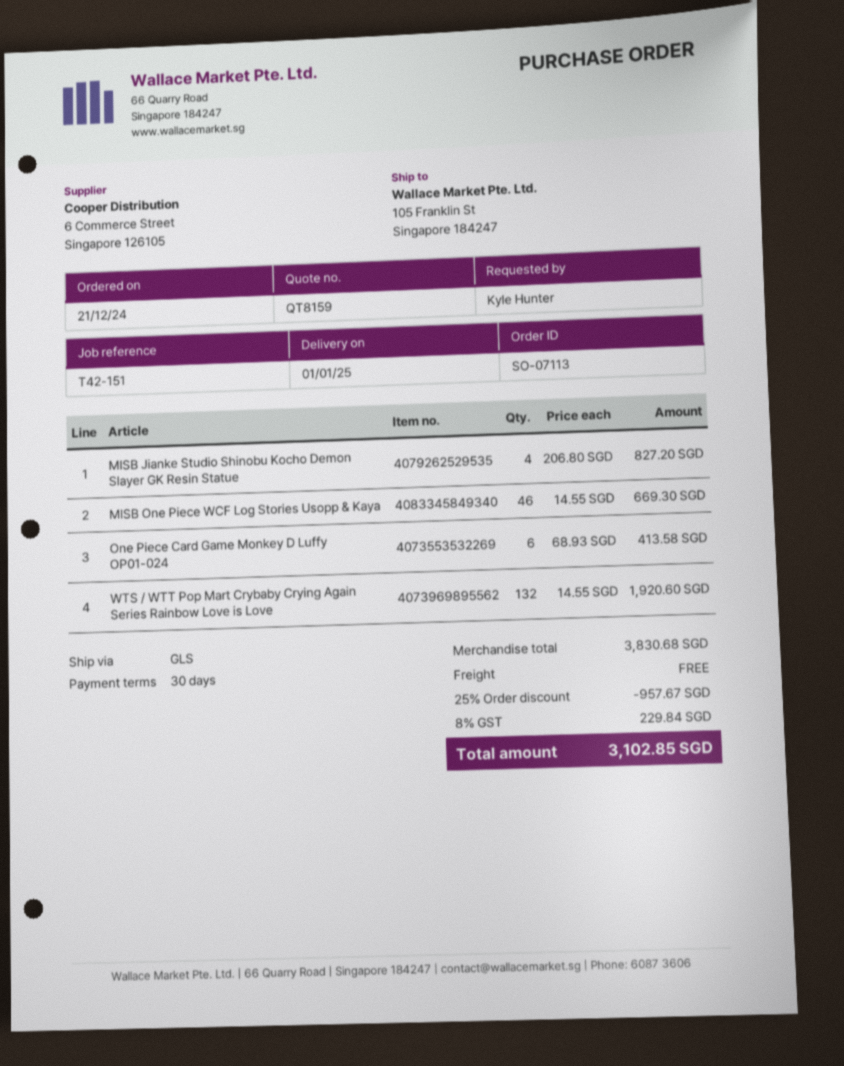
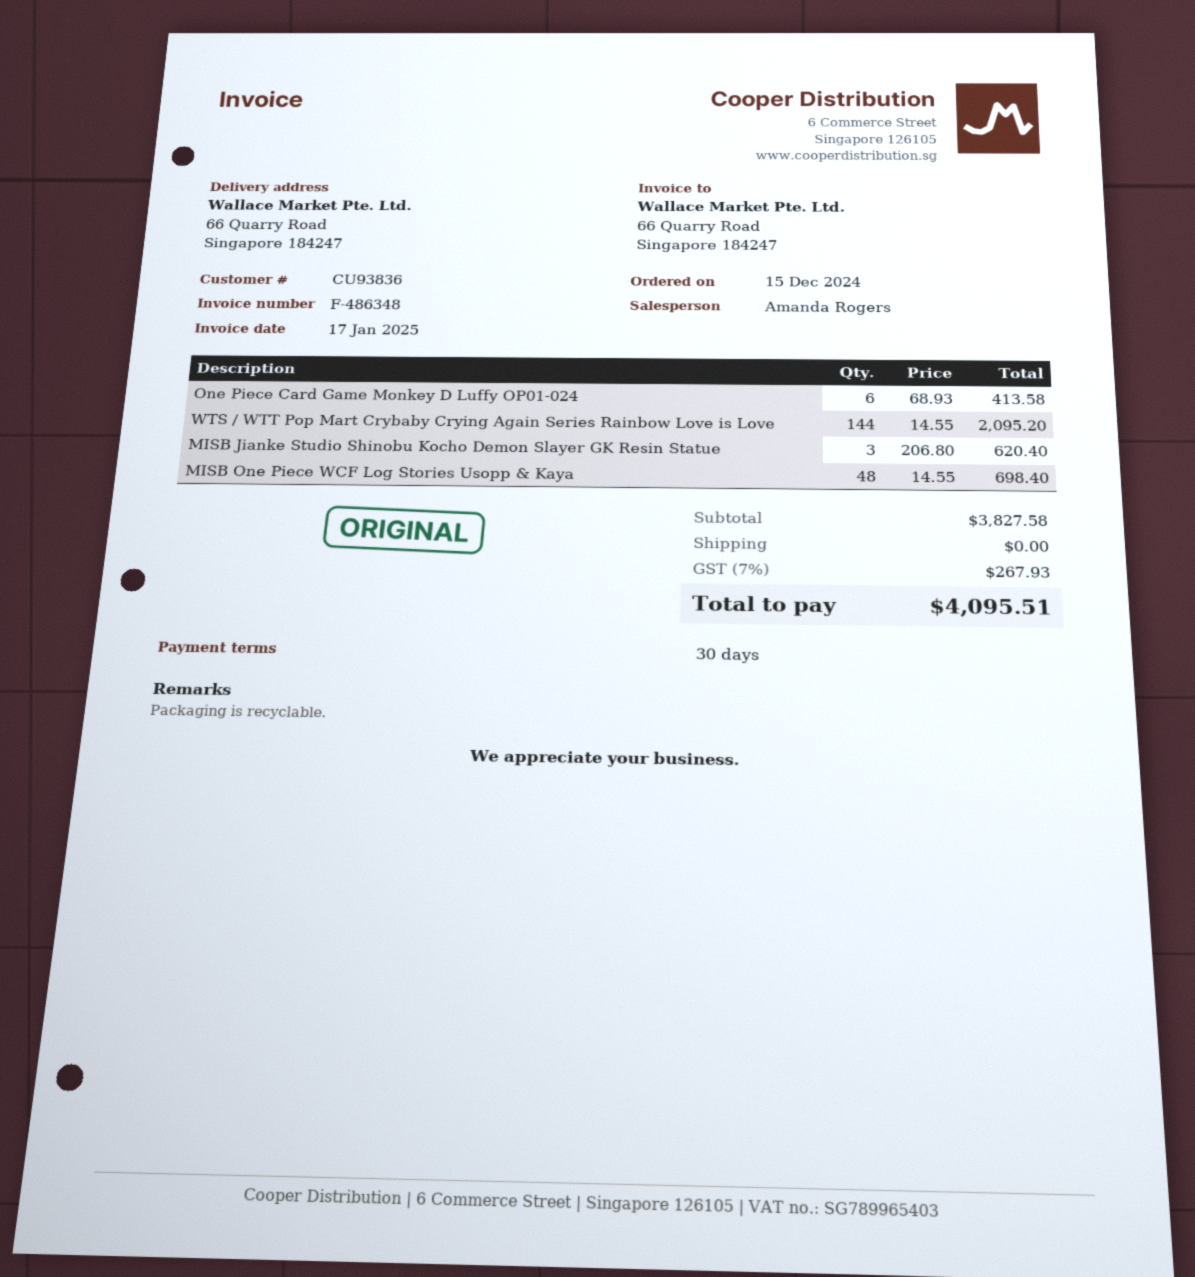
order date: 2024-12-21 -> 2024-12-15
ship to: 105 Franklin St, Singapore 184247 -> 66 Quarry Road, Singapore 184247
MISB Jianke Studio Shinobu Kocho Demon Slayer GK Resin Statue: 4 x 206.80 = 827.20 -> 3 x 206.80 = 620.40
MISB One Piece WCF Log Stories Usopp & Kaya: 46 x 14.55 = 669.30 -> 48 x 14.55 = 698.40
WTS / WTT Pop Mart Crybaby Crying Again Series Rainbow Love is Love: 132 x 14.55 = 1920.60 -> 144 x 14.55 = 2095.20
subtotal: 3830.68 -> 3827.58
discount: 25% = 957.67 -> none
tax: 8% = 229.84 -> 7% = 267.93
total: 3102.85 -> 4095.51

